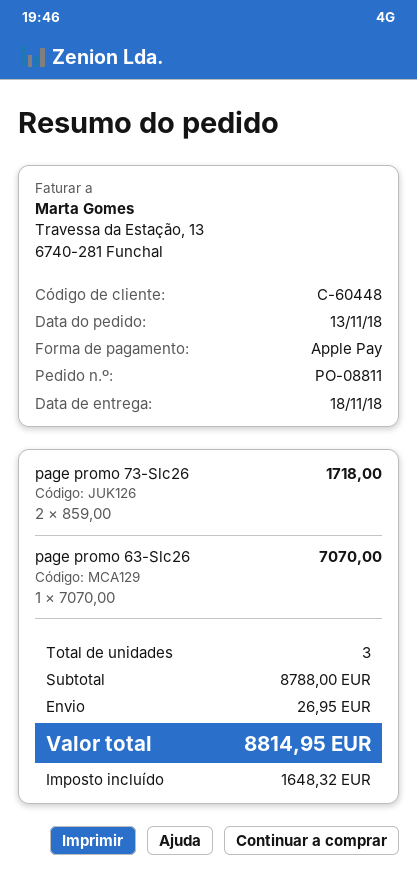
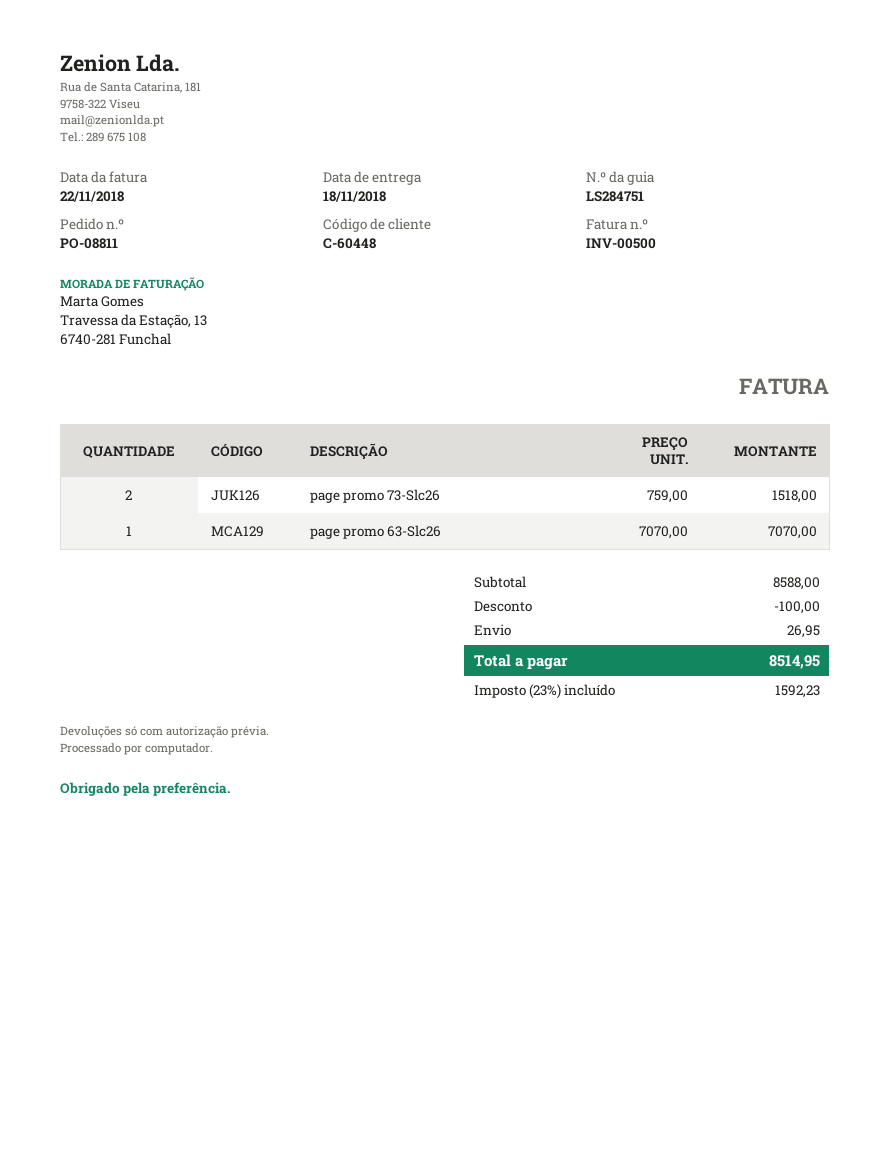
page promo 73-Slc26: 2 x 859.00 = 1718.00 -> 2 x 759.00 = 1518.00
subtotal: 8788.00 -> 8588.00
discount: none -> 100.00
tax: 1648.32 -> 1592.23
total: 8814.95 -> 8514.95

